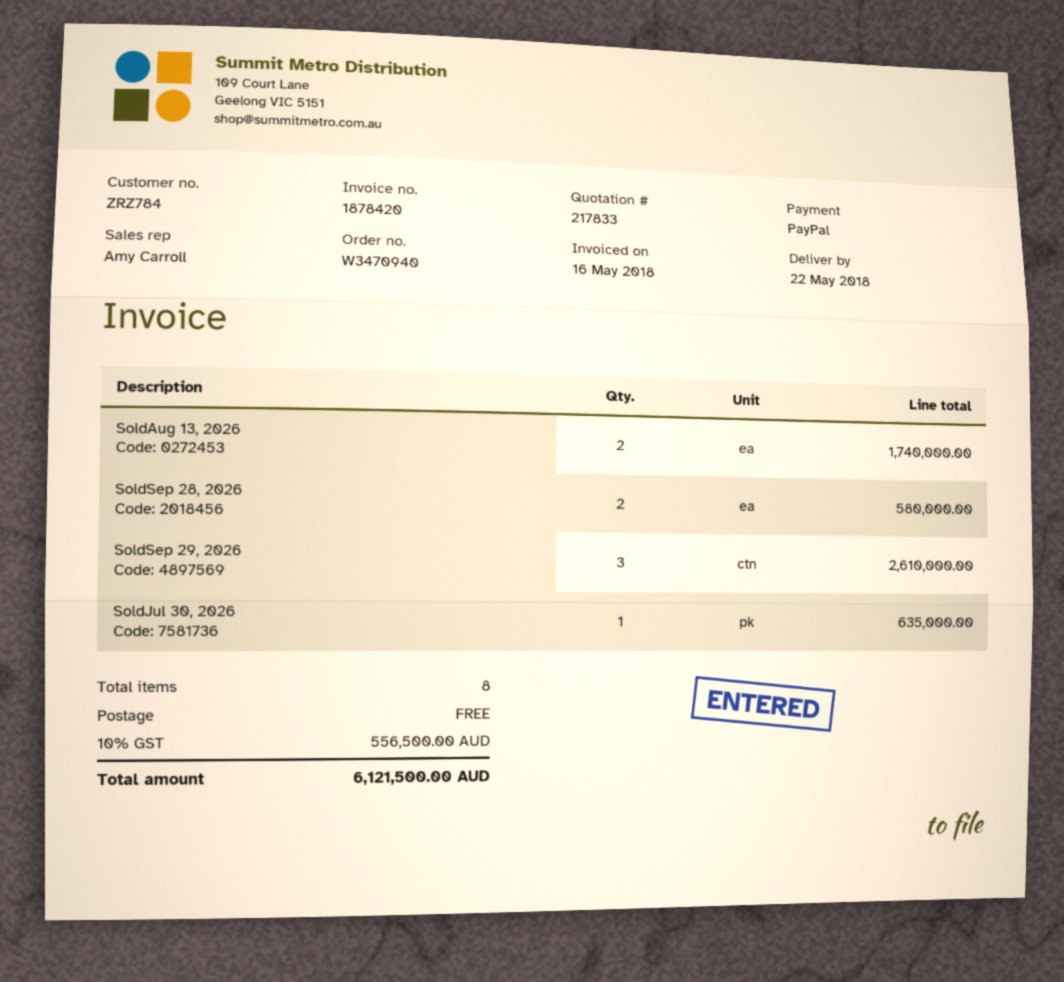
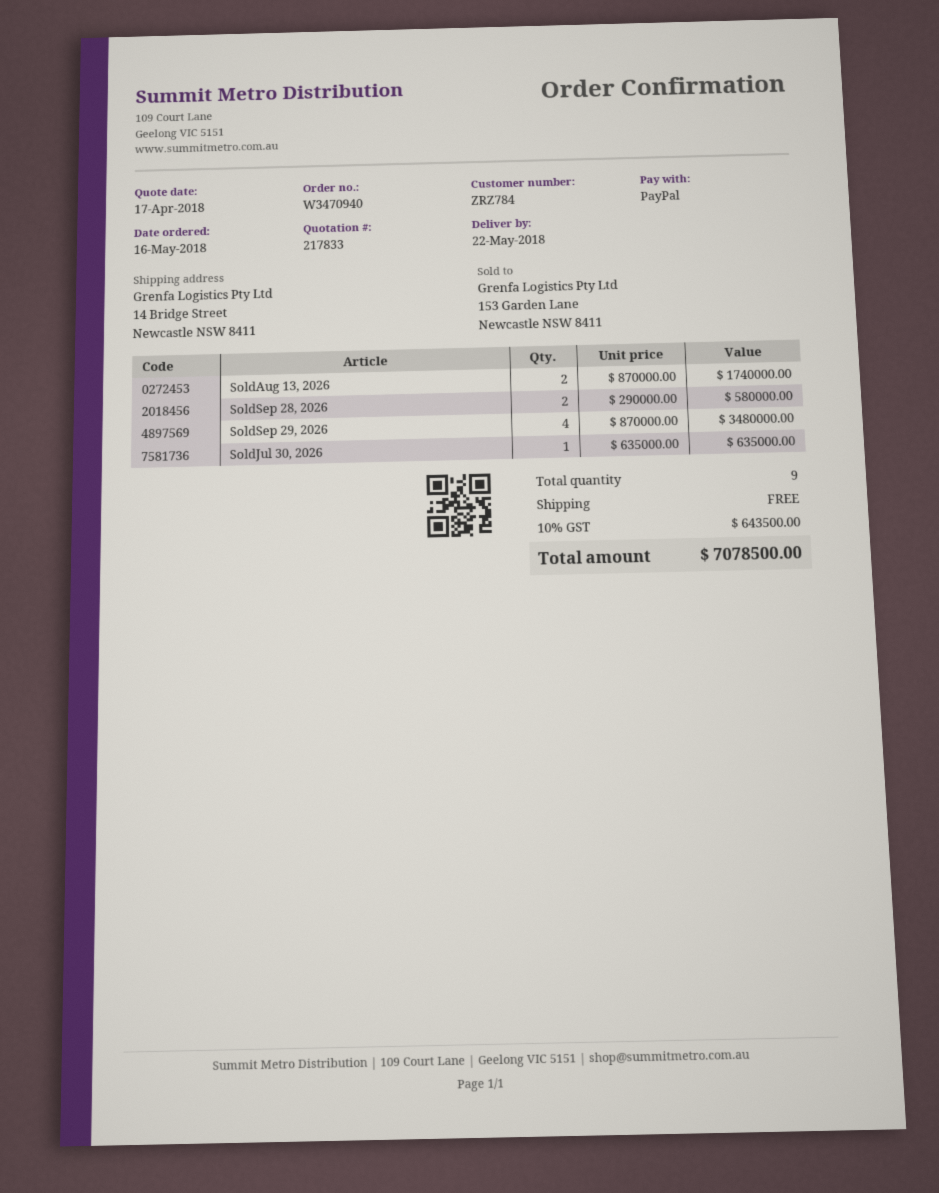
SoldSep 29, 2026: 3 for 2610000.00 -> 4 for 3480000.00
total quantity: 8 -> 9
tax: 10% = 556500.00 -> 10% = 643500.00
total: 6121500.00 -> 7078500.00

